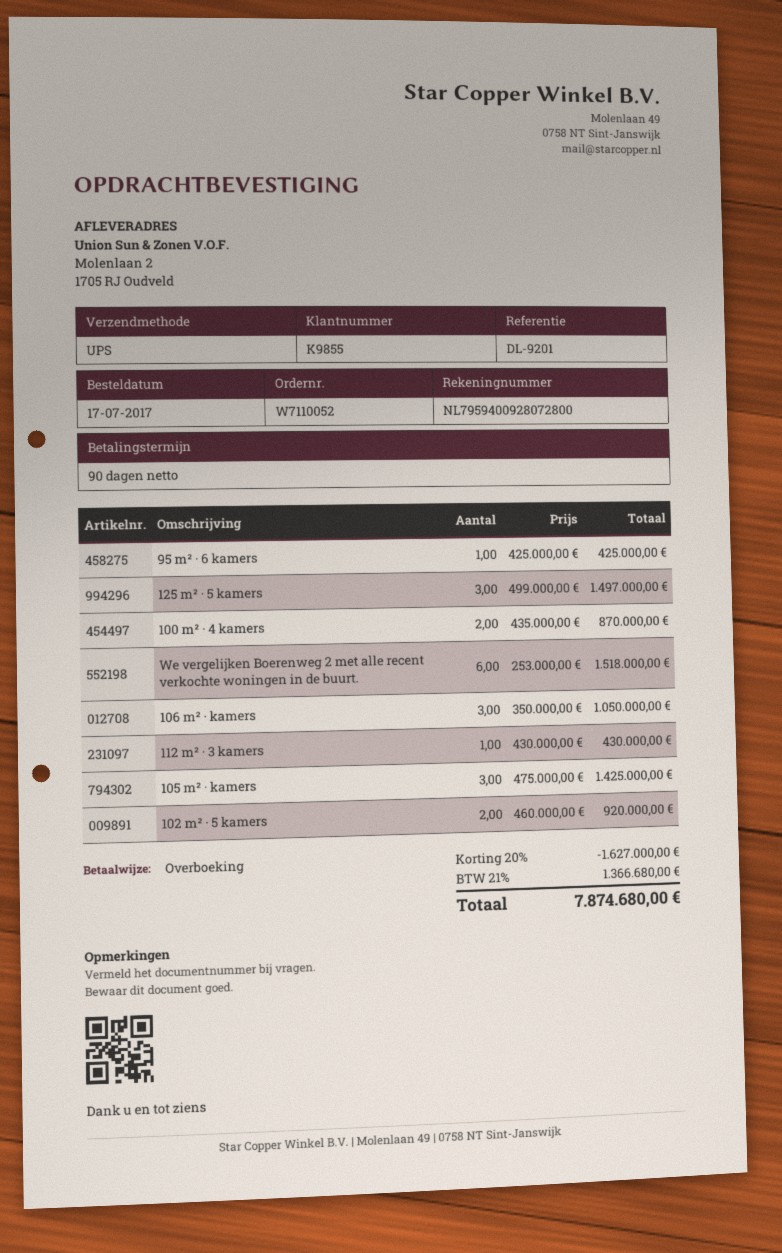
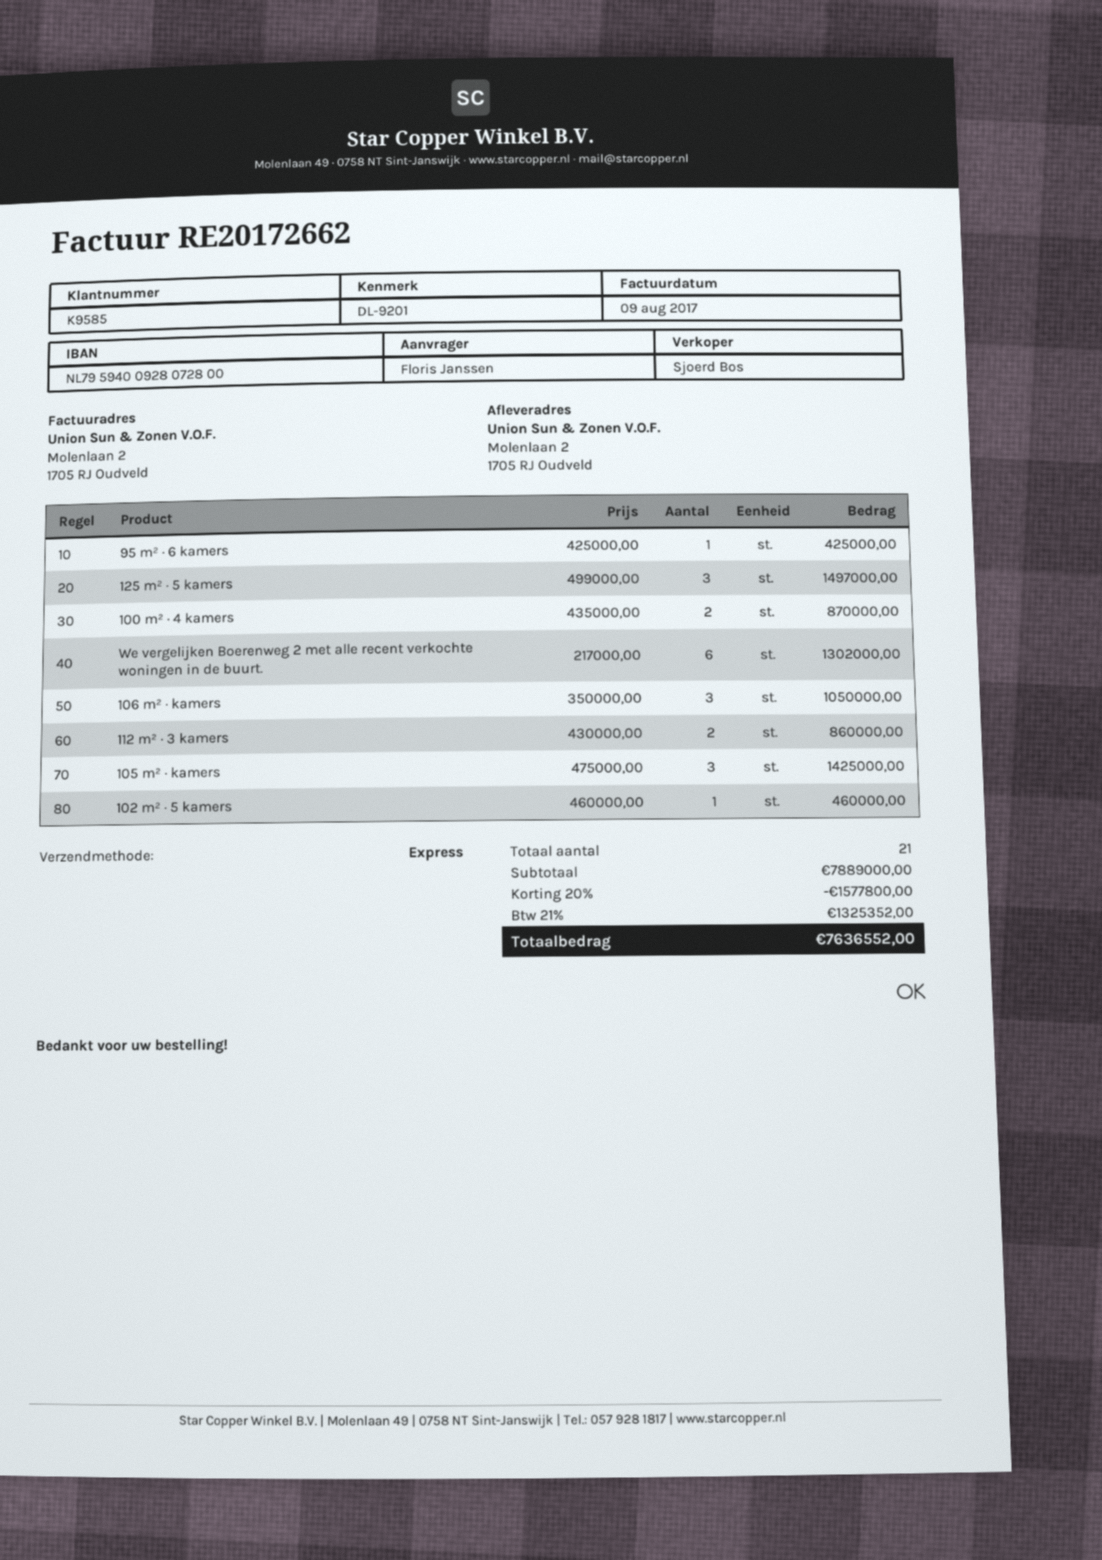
customer number: K9855 -> K9585
shipping method: UPS -> express
We vergelijken Boerenweg 2 met alle recent verkochte woningen in de buurt.: 6 x 253000.00 = 1518000.00 -> 6 x 217000.00 = 1302000.00
112 m² · 3 kamers: 1 x 430000.00 = 430000.00 -> 2 x 430000.00 = 860000.00
102 m² · 5 kamers: 2 x 460000.00 = 920000.00 -> 1 x 460000.00 = 460000.00
discount: 20% = 1627000.00 -> 20% = 1577800.00
tax: 21% = 1366680.00 -> 21% = 1325352.00
total: 7874680.00 -> 7636552.00

